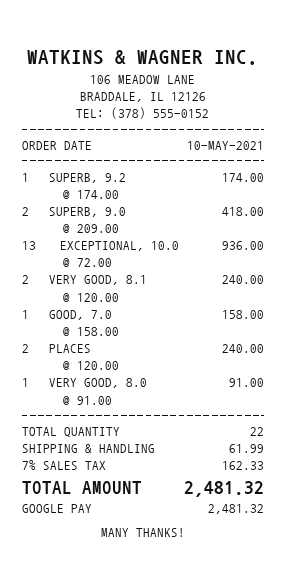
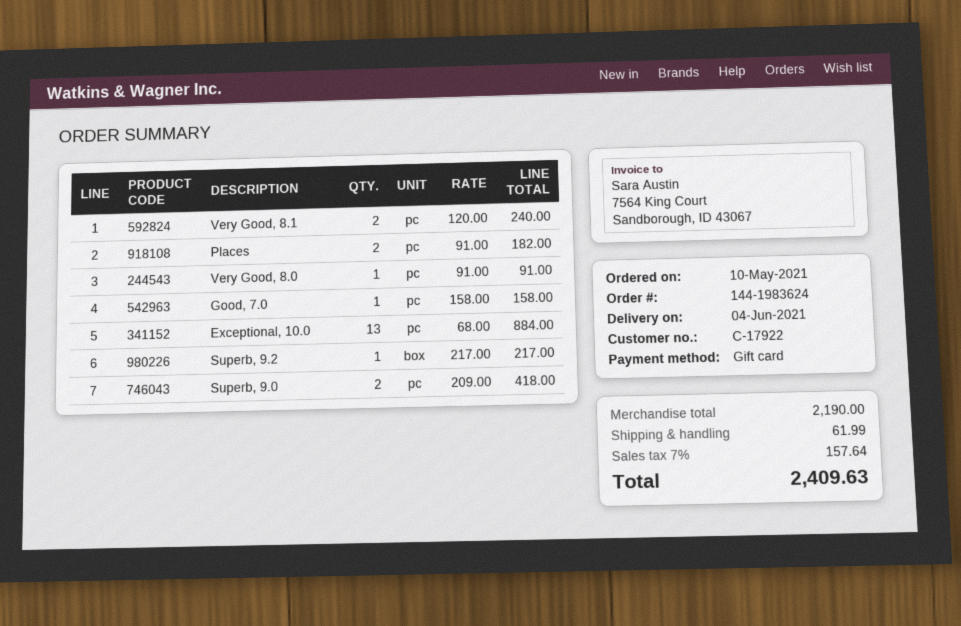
payment method: Google Pay -> gift card
SUPERB, 9.2: 1 x 174.00 = 174.00 -> 1 x 217.00 = 217.00
EXCEPTIONAL, 10.0: 13 x 72.00 = 936.00 -> 13 x 68.00 = 884.00
PLACES: 2 x 120.00 = 240.00 -> 2 x 91.00 = 182.00
tax: 7% = 162.33 -> 7% = 157.64
total: 2481.32 -> 2409.63

